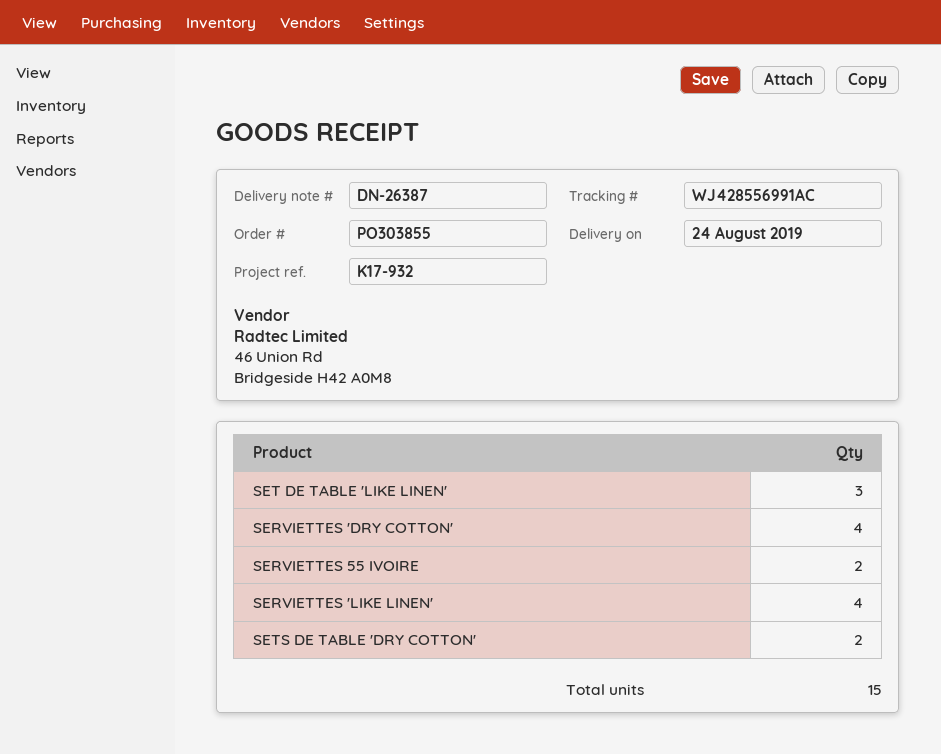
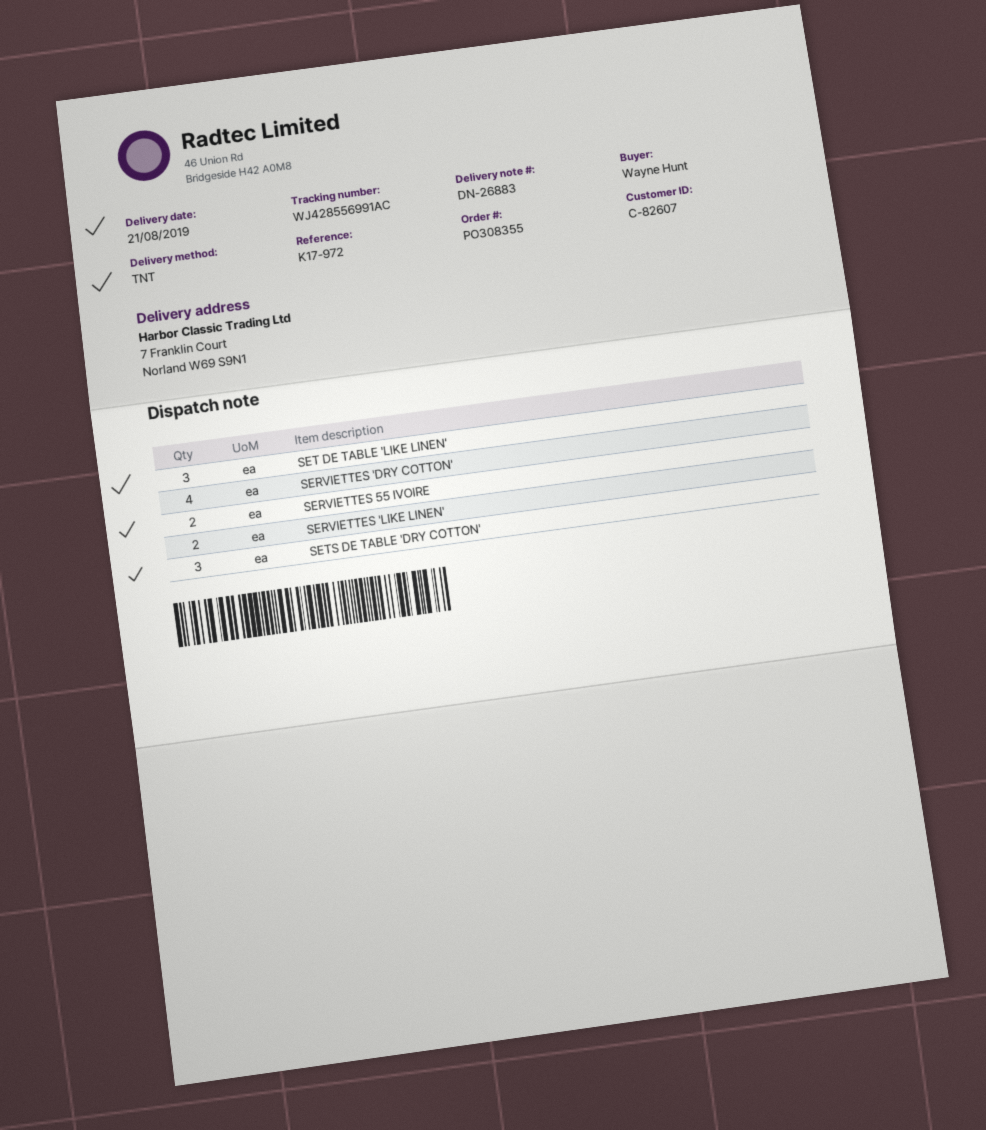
order number: PO303855 -> PO308355
delivery note number: DN-26387 -> DN-26883
delivery date: 2019-08-24 -> 2019-08-21
reference: K17-932 -> K17-972
SERVIETTES 'LIKE LINEN': 4 -> 2
SETS DE TABLE 'DRY COTTON': 2 -> 3

